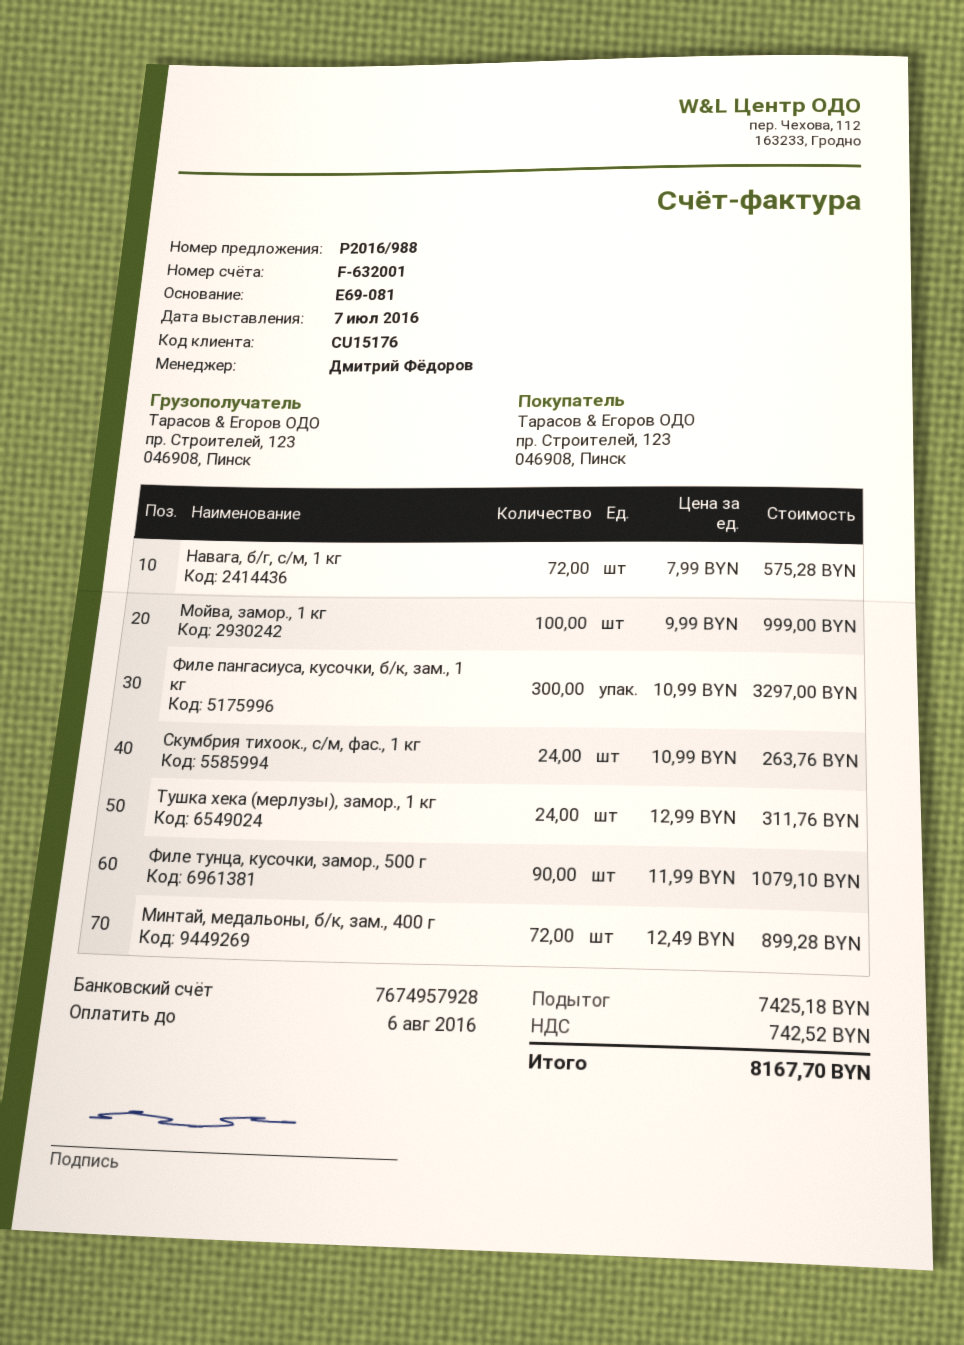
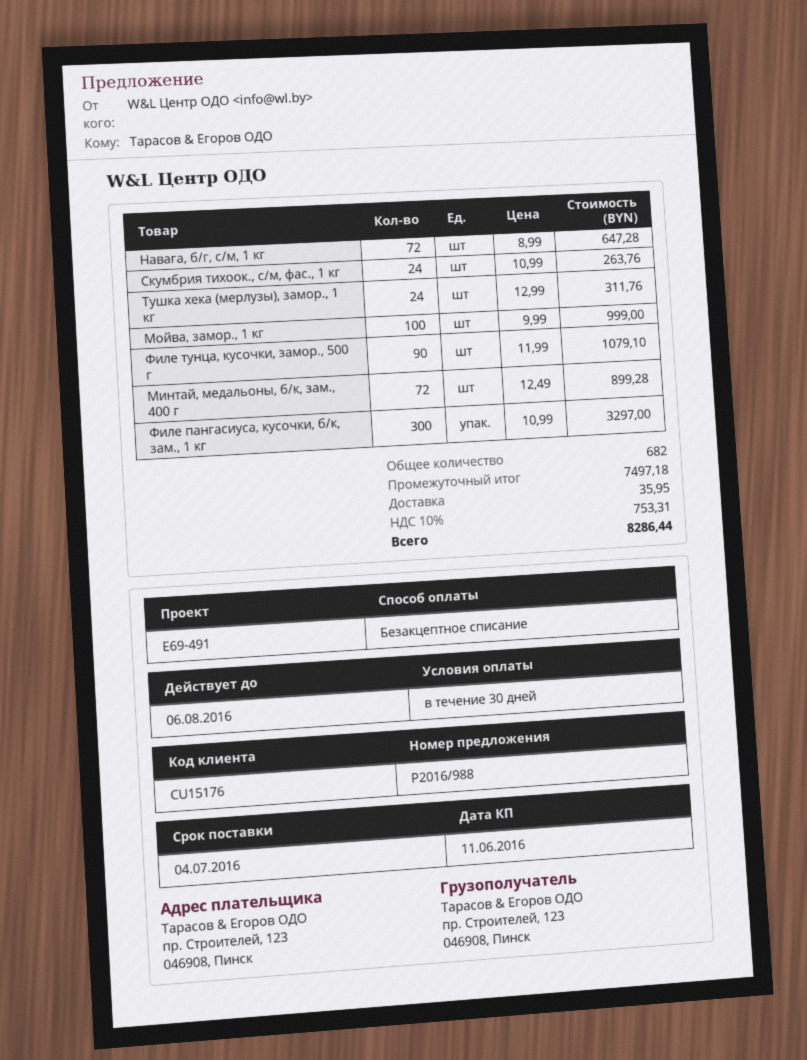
reference: E69-081 -> E69-491
Навага, б/г, с/м, 1 кг: 72 x 7.99 = 575.28 -> 72 x 8.99 = 647.28
subtotal: 7425.18 -> 7497.18
shipping: none -> 35.95
tax: 742.52 -> 753.31
total: 8167.70 -> 8286.44

